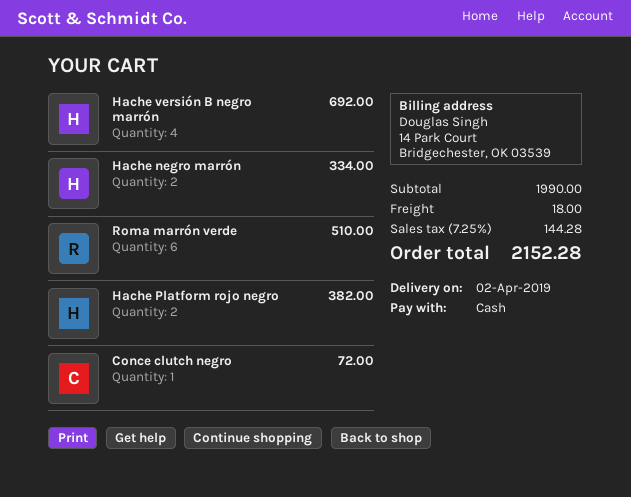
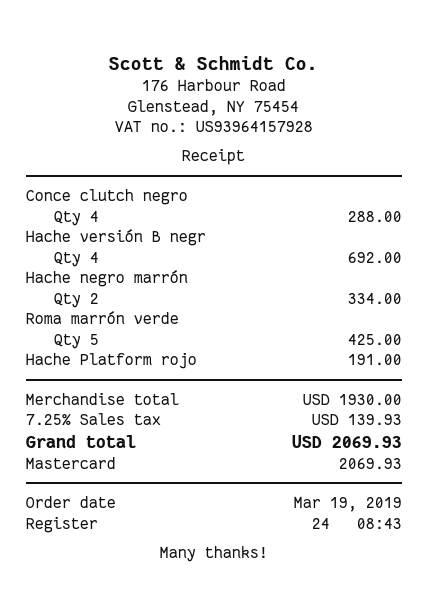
payment method: cash -> Mastercard
Roma marrón verde: 6 for 510.00 -> 5 for 425.00
Hache Platform rojo negro: 2 for 382.00 -> 1 for 191.00
Conce clutch negro: 1 for 72.00 -> 4 for 288.00
subtotal: 1990.00 -> 1930.00
shipping: 18.00 -> none
tax: 7.25% = 144.28 -> 7.25% = 139.93
total: 2152.28 -> 2069.93

